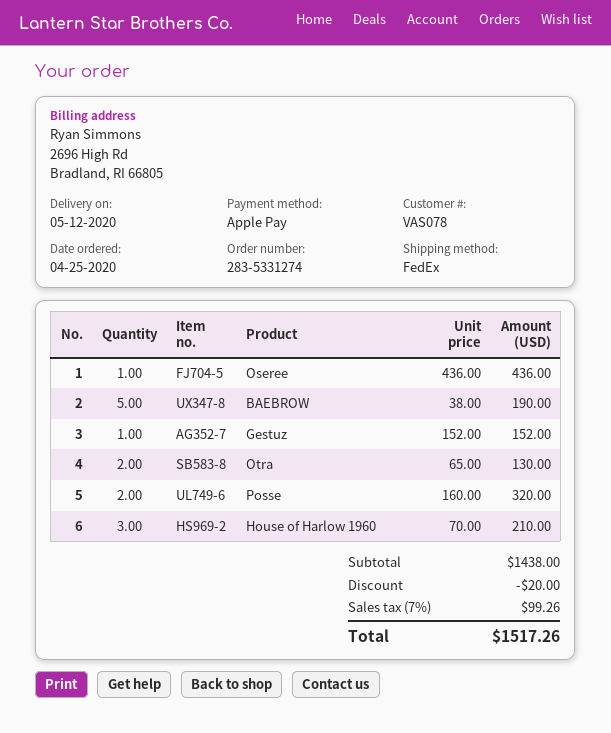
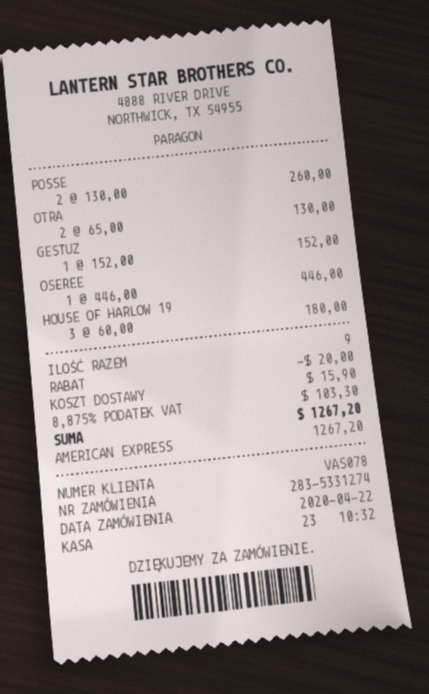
order date: 2020-04-25 -> 2020-04-22
payment method: Apple Pay -> American Express
Oseree: 1 x 436.00 = 436.00 -> 1 x 446.00 = 446.00
BAEBROW: 5 x 38.00 = 190.00 -> none
Posse: 2 x 160.00 = 320.00 -> 2 x 130.00 = 260.00
House of Harlow 1960: 3 x 70.00 = 210.00 -> 3 x 60.00 = 180.00
shipping: none -> 15.90
tax: 7% = 99.26 -> 8.875% = 103.30
total: 1517.26 -> 1267.20

